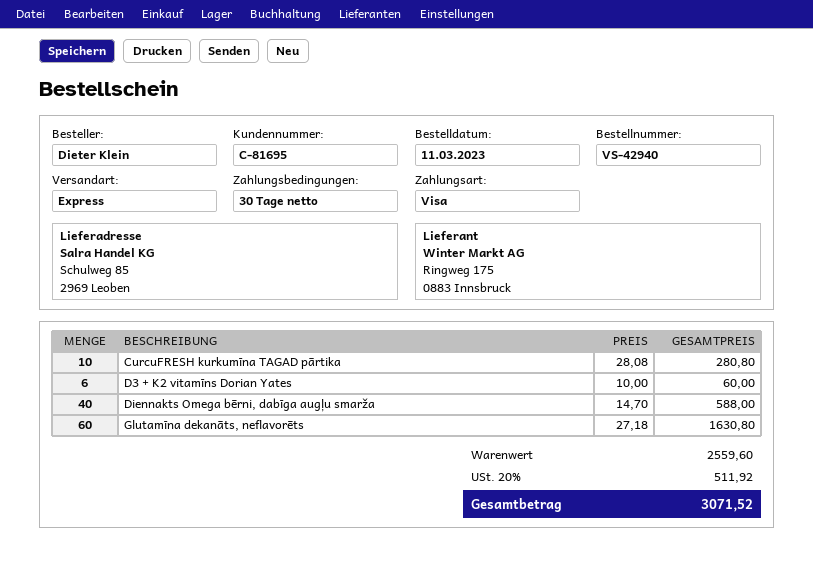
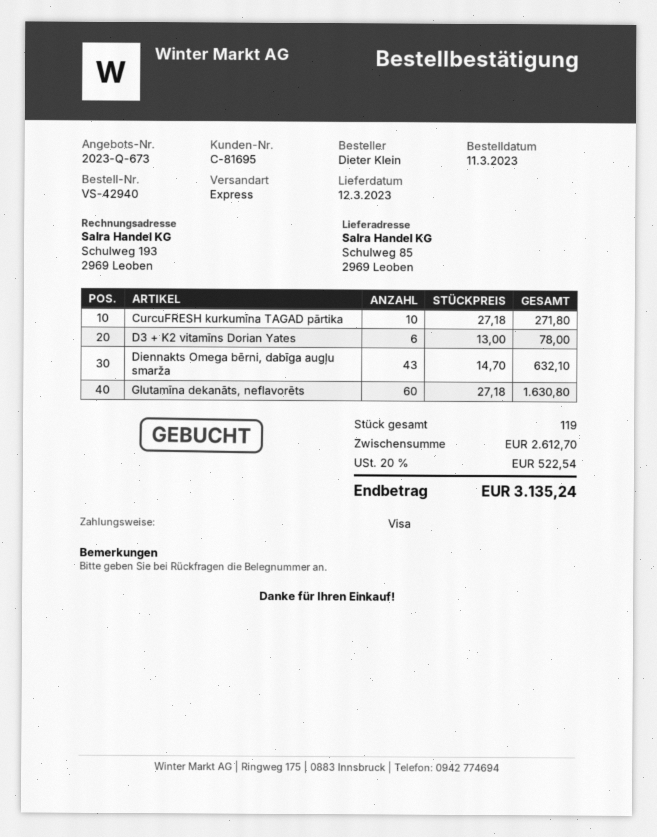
CurcuFRESH kurkumīna TAGAD pārtika: 10 x 28.08 = 280.80 -> 10 x 27.18 = 271.80
D3 + K2 vitamīns Dorian Yates: 6 x 10.00 = 60.00 -> 6 x 13.00 = 78.00
Diennakts Omega bērni, dabīga augļu smarža: 40 x 14.70 = 588.00 -> 43 x 14.70 = 632.10
subtotal: 2559.60 -> 2612.70
tax: 20% = 511.92 -> 20% = 522.54
total: 3071.52 -> 3135.24

